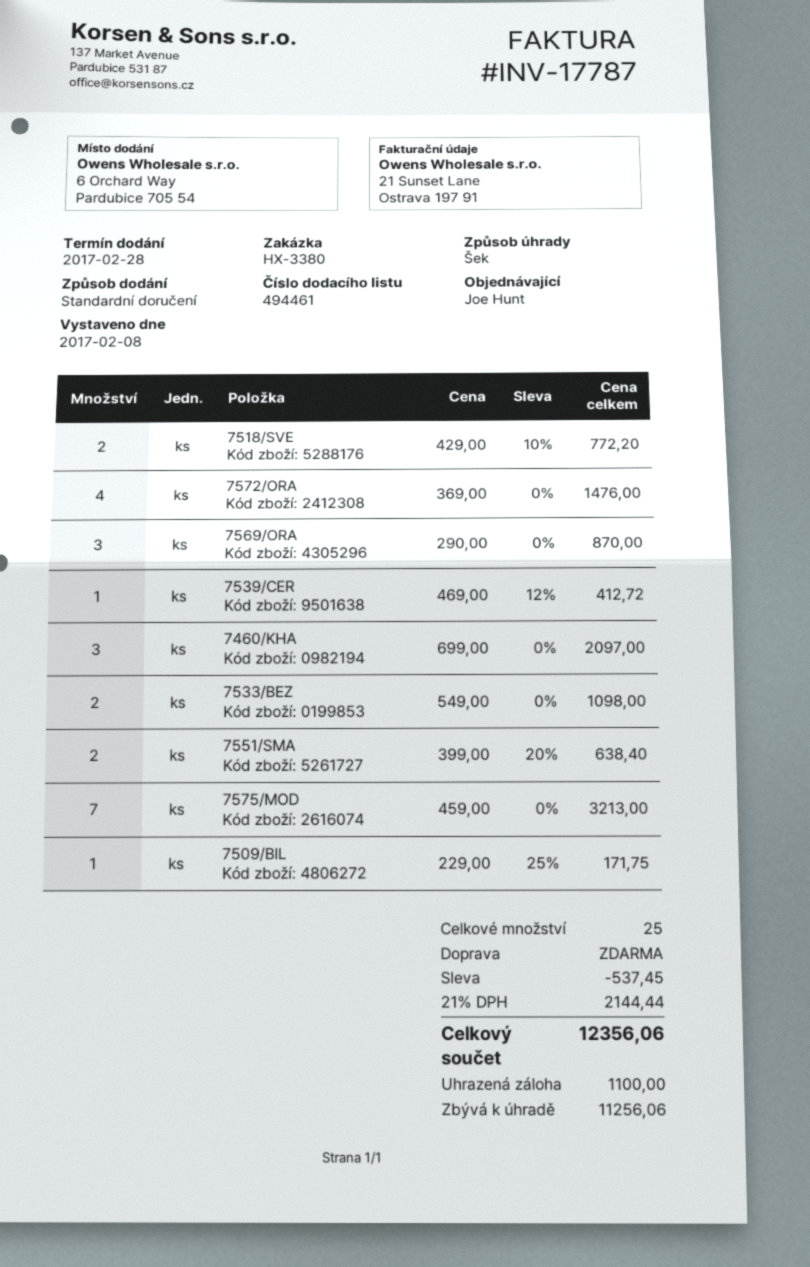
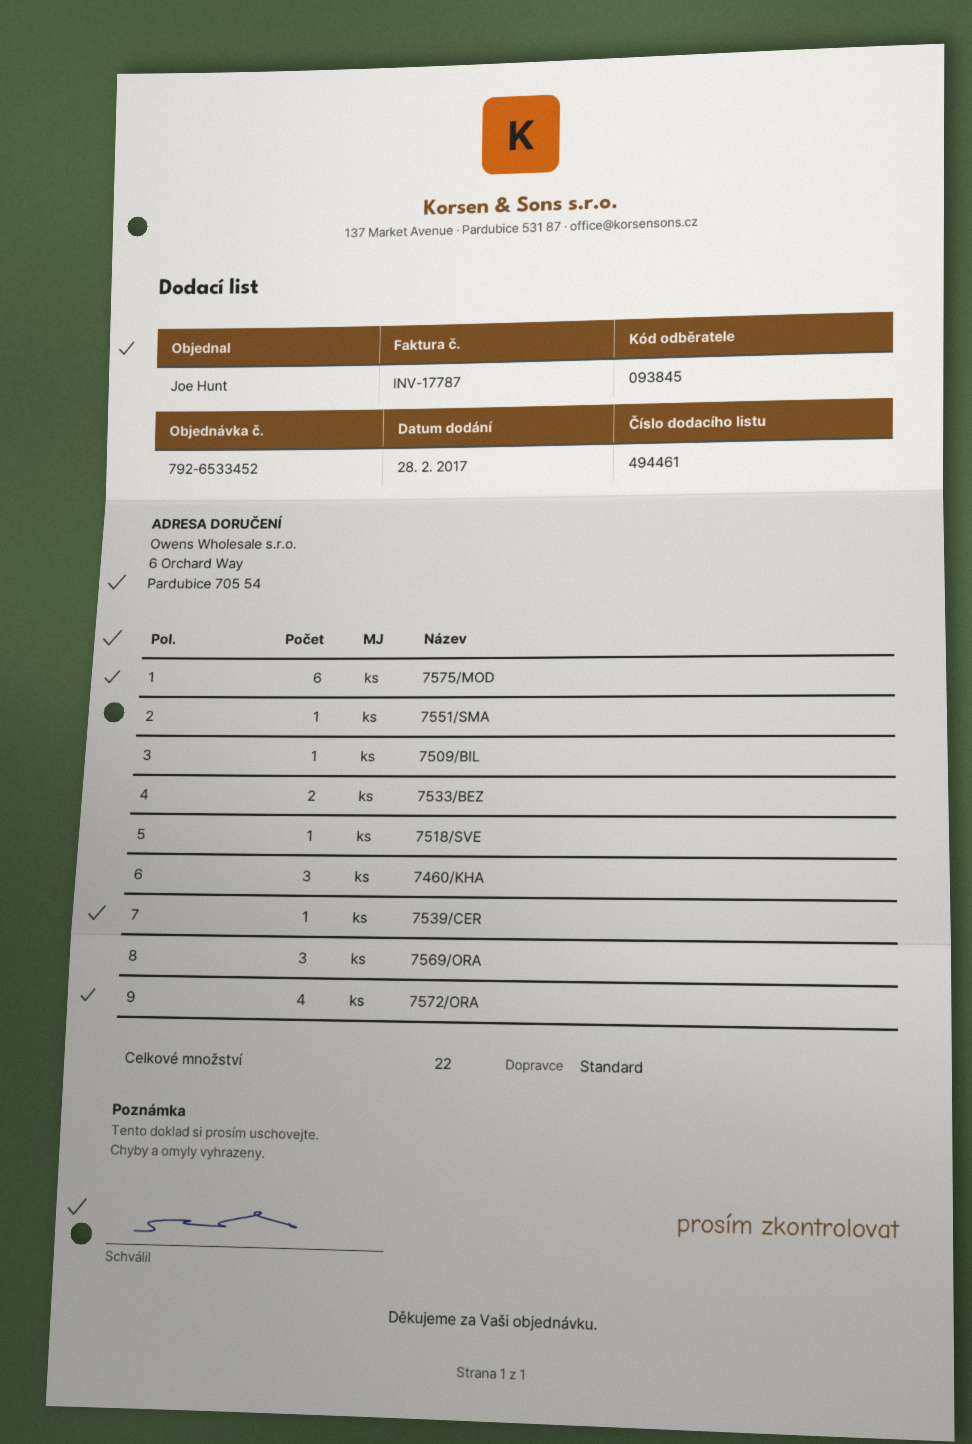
7518/SVE: 2 -> 1
7551/SMA: 2 -> 1
7575/MOD: 7 -> 6
total quantity: 25 -> 22

